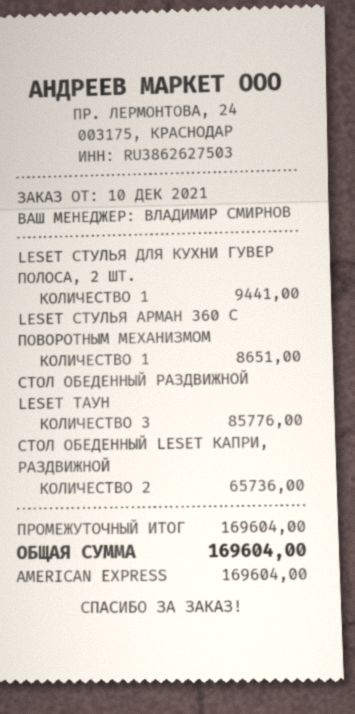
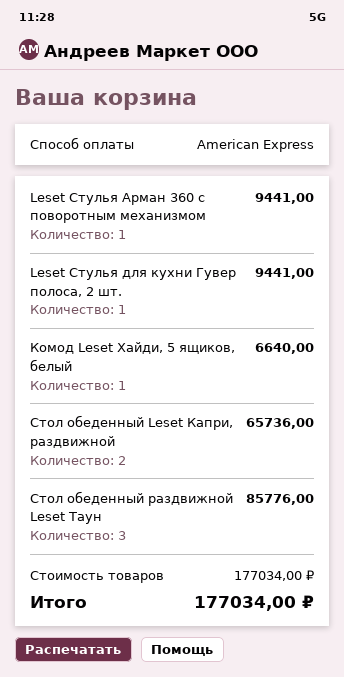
LESET СТУЛЬЯ АРМАН 360 С ПОВОРОТНЫМ МЕХАНИЗМОМ: 1 for 8651.00 -> 1 for 9441.00
Комод Leset Хайди, 5 ящиков, белый: none -> 1 for 6640.00
subtotal: 169604.00 -> 177034.00
total: 169604.00 -> 177034.00

